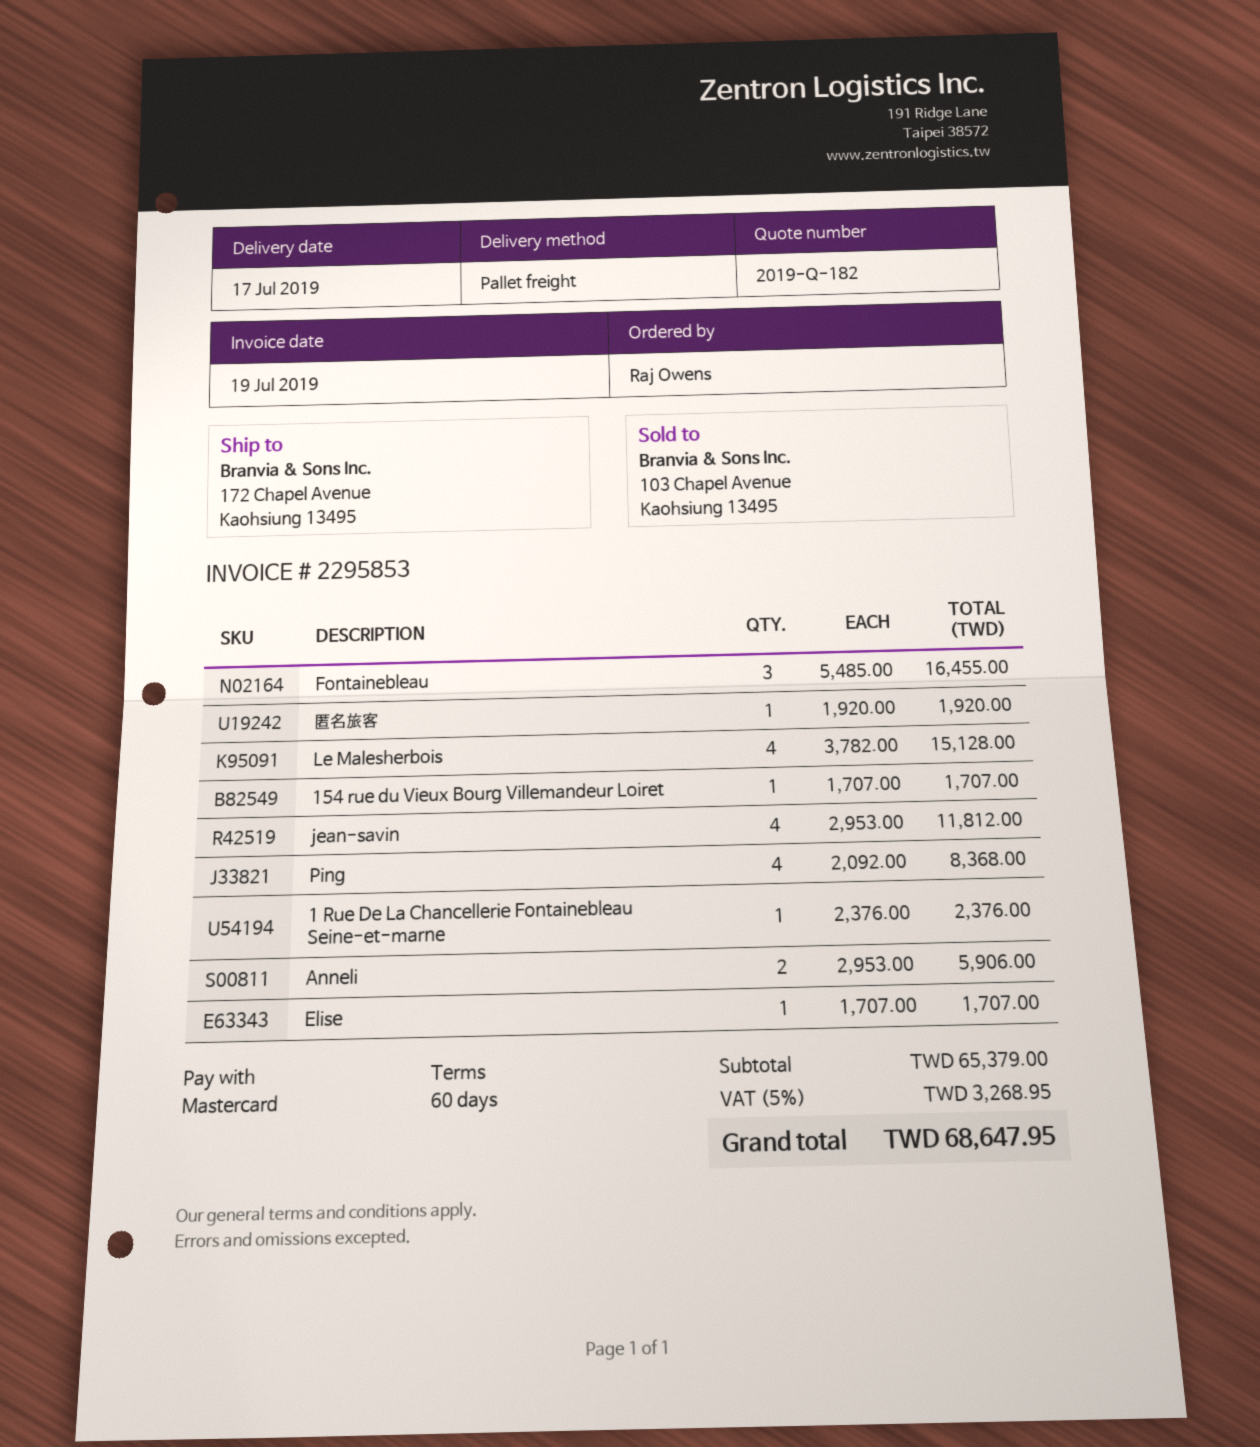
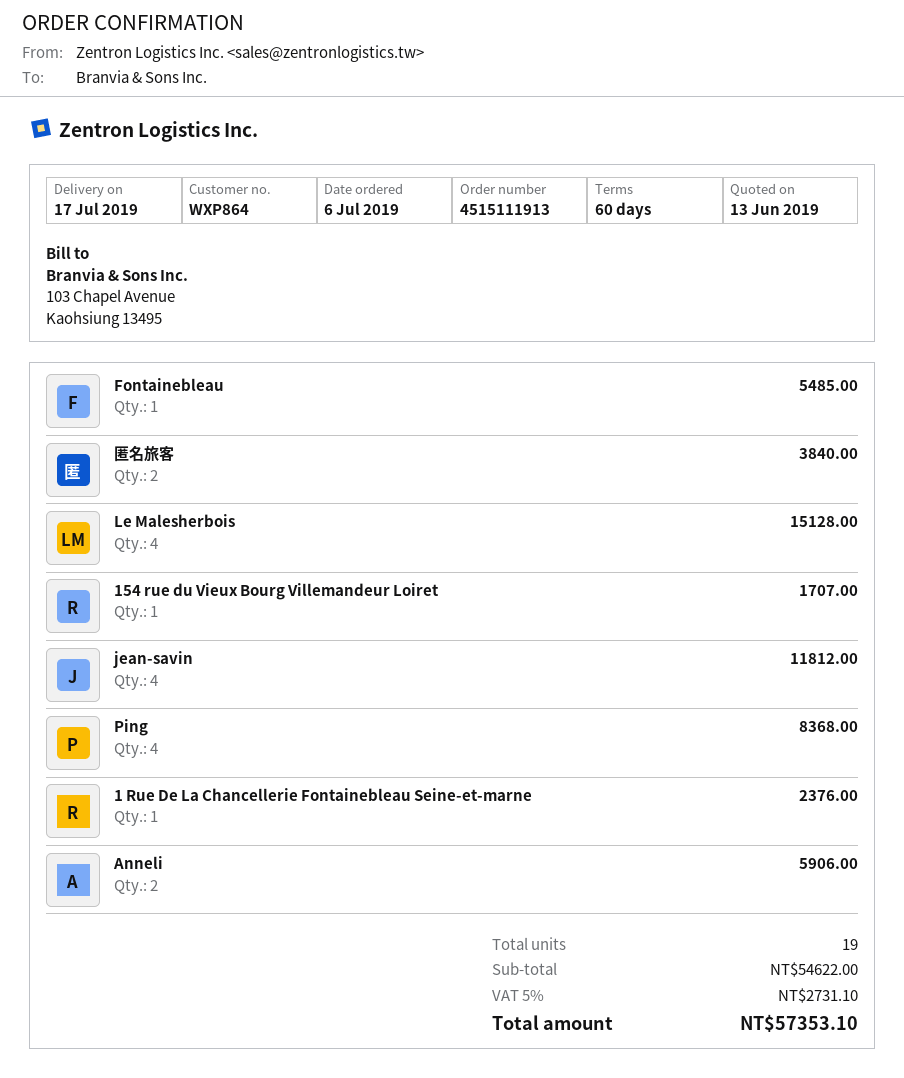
Fontainebleau: 3 for 16455.00 -> 1 for 5485.00
匿名旅客: 1 for 1920.00 -> 2 for 3840.00
Elise: 1 for 1707.00 -> none
subtotal: 65379.00 -> 54622.00
tax: 5% = 3268.95 -> 5% = 2731.10
total: 68647.95 -> 57353.10

